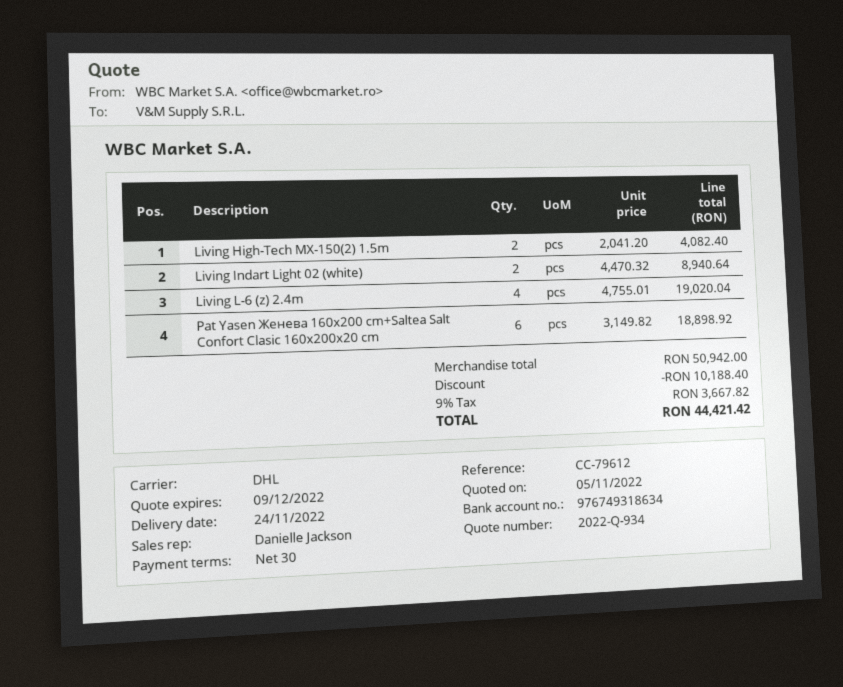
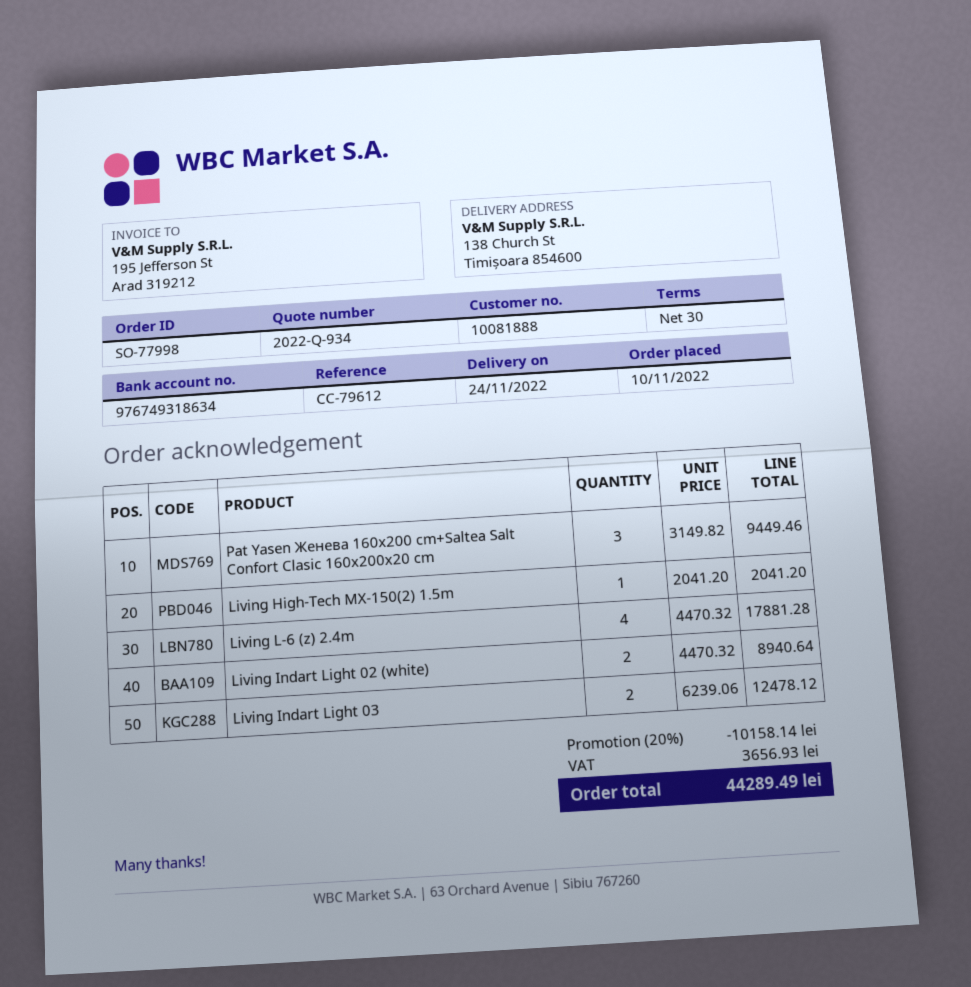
Living High-Tech МХ-150(2) 1.5m: 2 x 2041.20 = 4082.40 -> 1 x 2041.20 = 2041.20
Living L-6 (z) 2.4m: 4 x 4755.01 = 19020.04 -> 4 x 4470.32 = 17881.28
Pat Yasen Женева 160x200 cm+Saltea Salt Confort Clasic 160x200x20 cm: 6 x 3149.82 = 18898.92 -> 3 x 3149.82 = 9449.46
Living Indart Light 03: none -> 2 x 6239.06 = 12478.12
discount: 10188.40 -> 10158.14
tax: 3667.82 -> 3656.93
total: 44421.42 -> 44289.49

